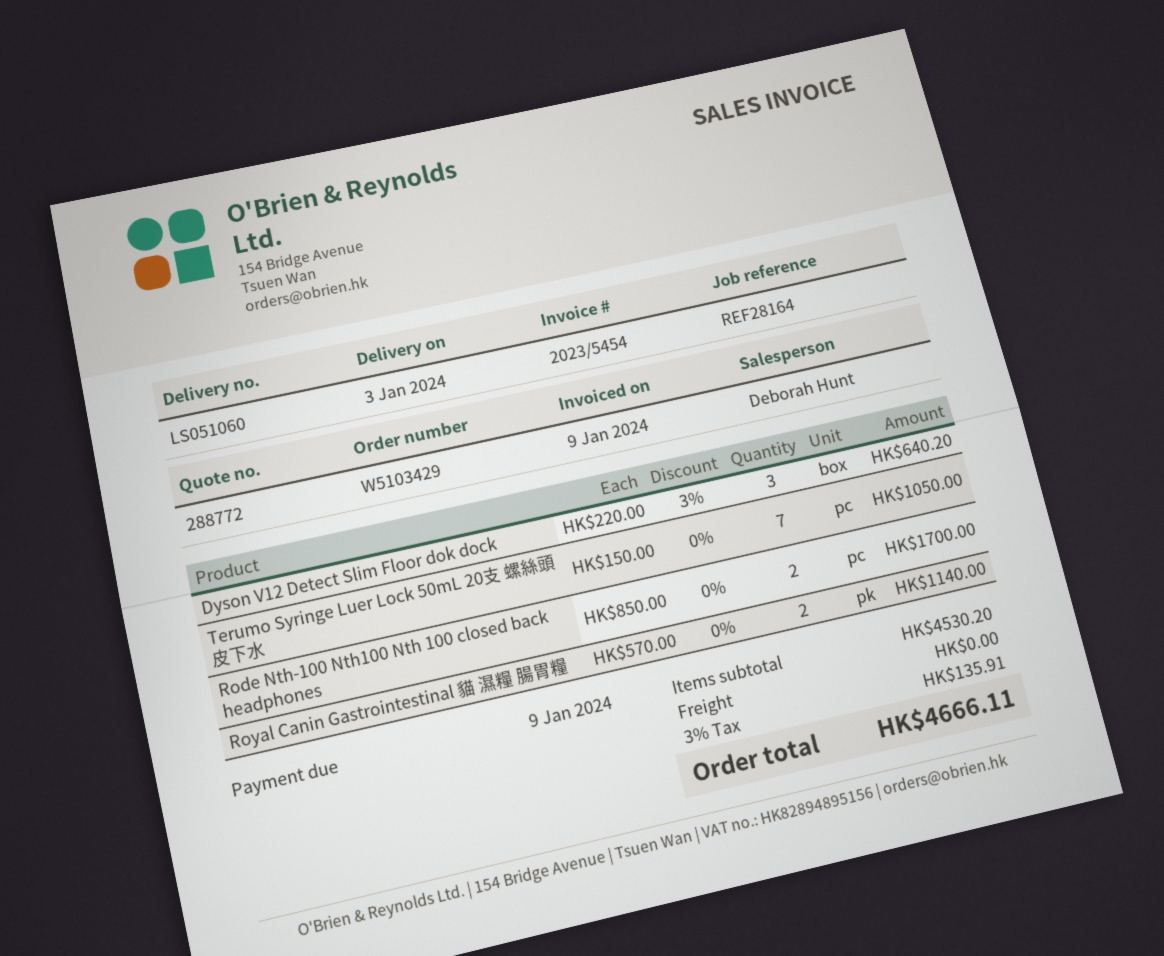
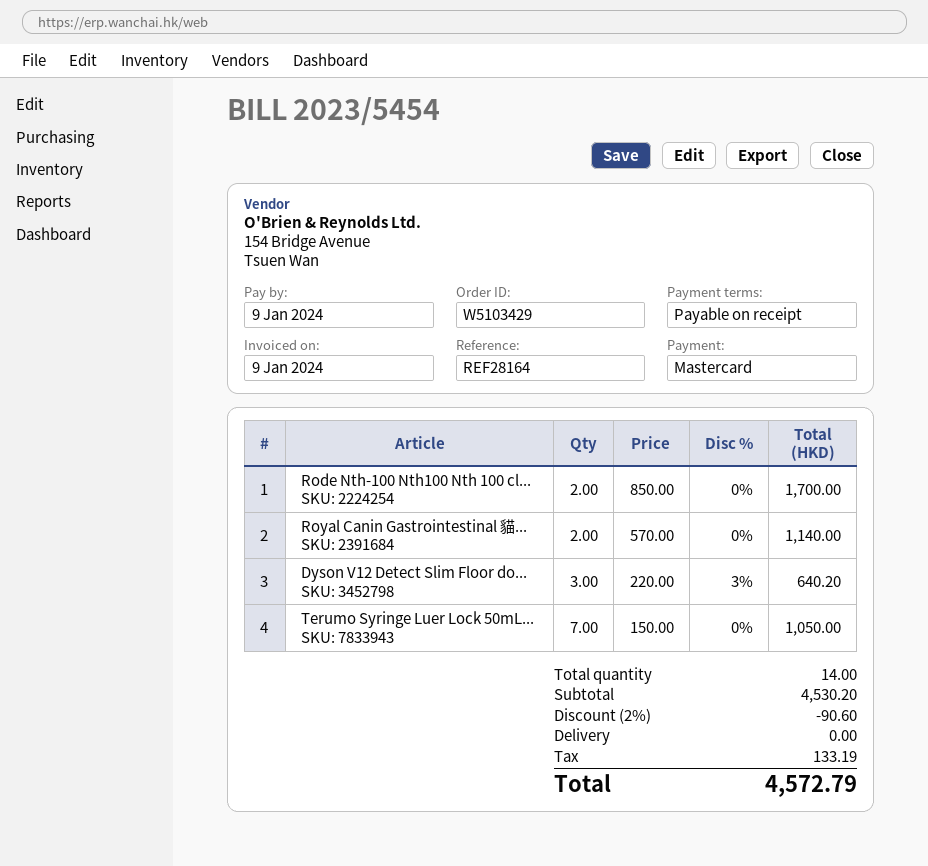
discount: none -> 2% = 90.60
tax: 135.91 -> 133.19
total: 4666.11 -> 4572.79

